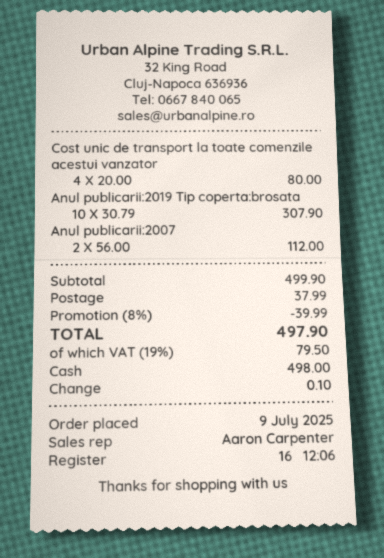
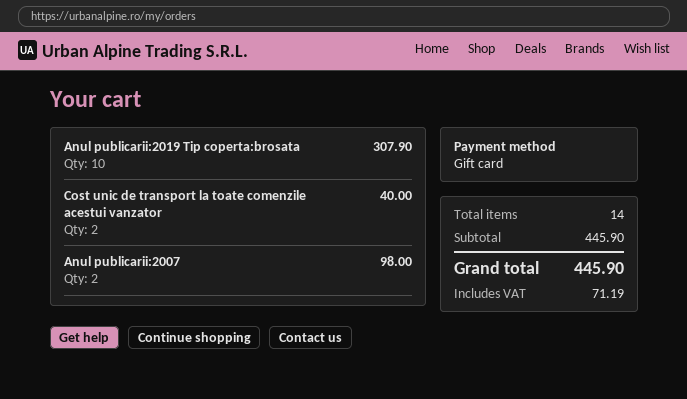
payment method: cash -> gift card
Cost unic de transport la toate comenzile acestui vanzator: 4 for 80.00 -> 2 for 40.00
Anul publicarii:2007: 2 for 112.00 -> 2 for 98.00
subtotal: 499.90 -> 445.90
discount: 8% = 39.99 -> none
shipping: 37.99 -> none
tax: 79.50 -> 71.19
total: 497.90 -> 445.90

